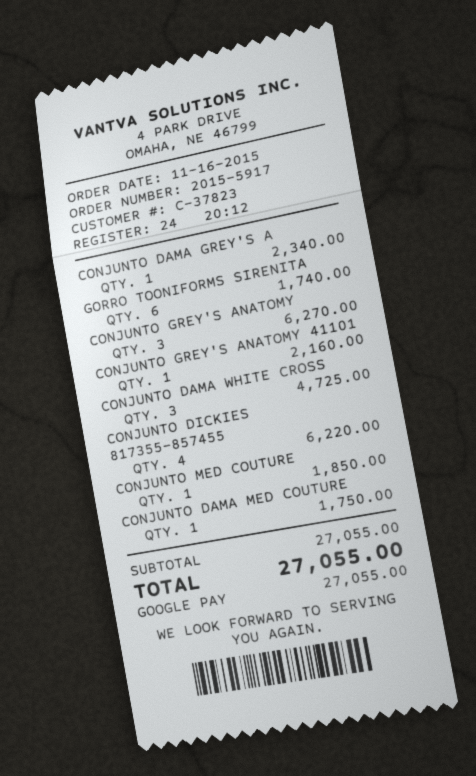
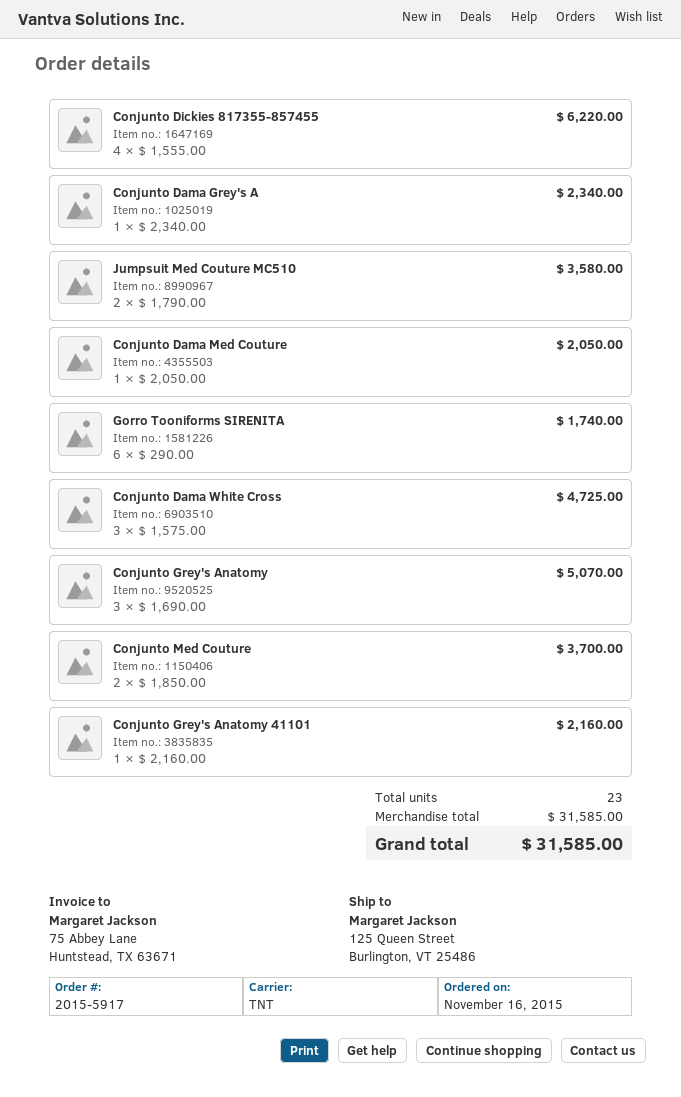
CONJUNTO GREY'S ANATOMY: 3 for 6270.00 -> 3 for 5070.00
CONJUNTO MED COUTURE: 1 for 1850.00 -> 2 for 3700.00
CONJUNTO DAMA MED COUTURE: 1 for 1750.00 -> 1 for 2050.00
Jumpsuit Med Couture MC510: none -> 2 for 3580.00
subtotal: 27055.00 -> 31585.00
total: 27055.00 -> 31585.00

